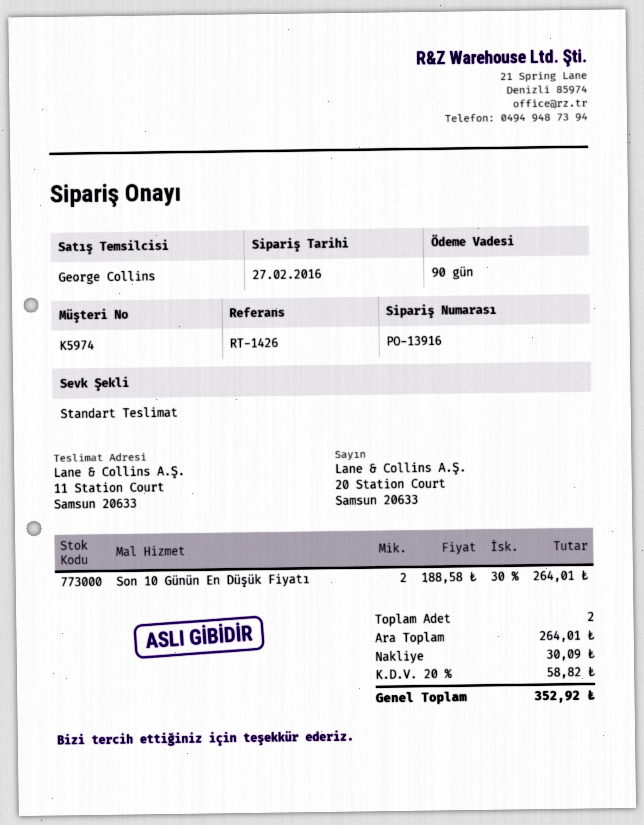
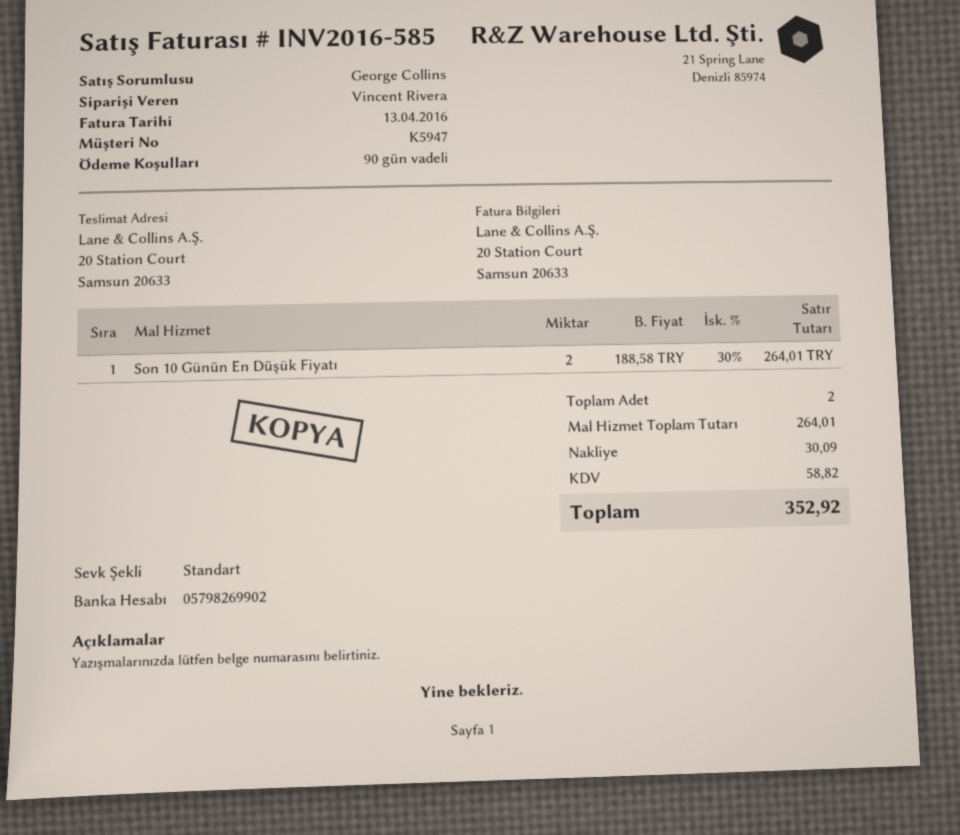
customer number: K5974 -> K5947
ship to: 11 Station Court, Samsun 20633 -> 20 Station Court, Samsun 20633

